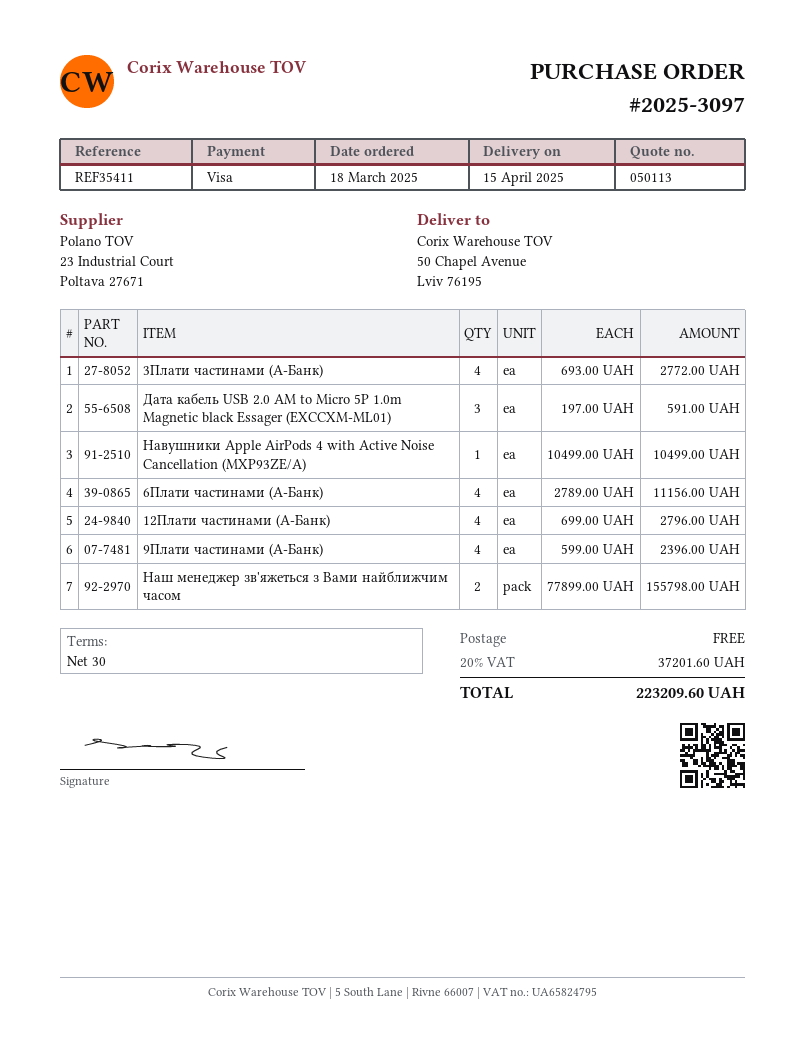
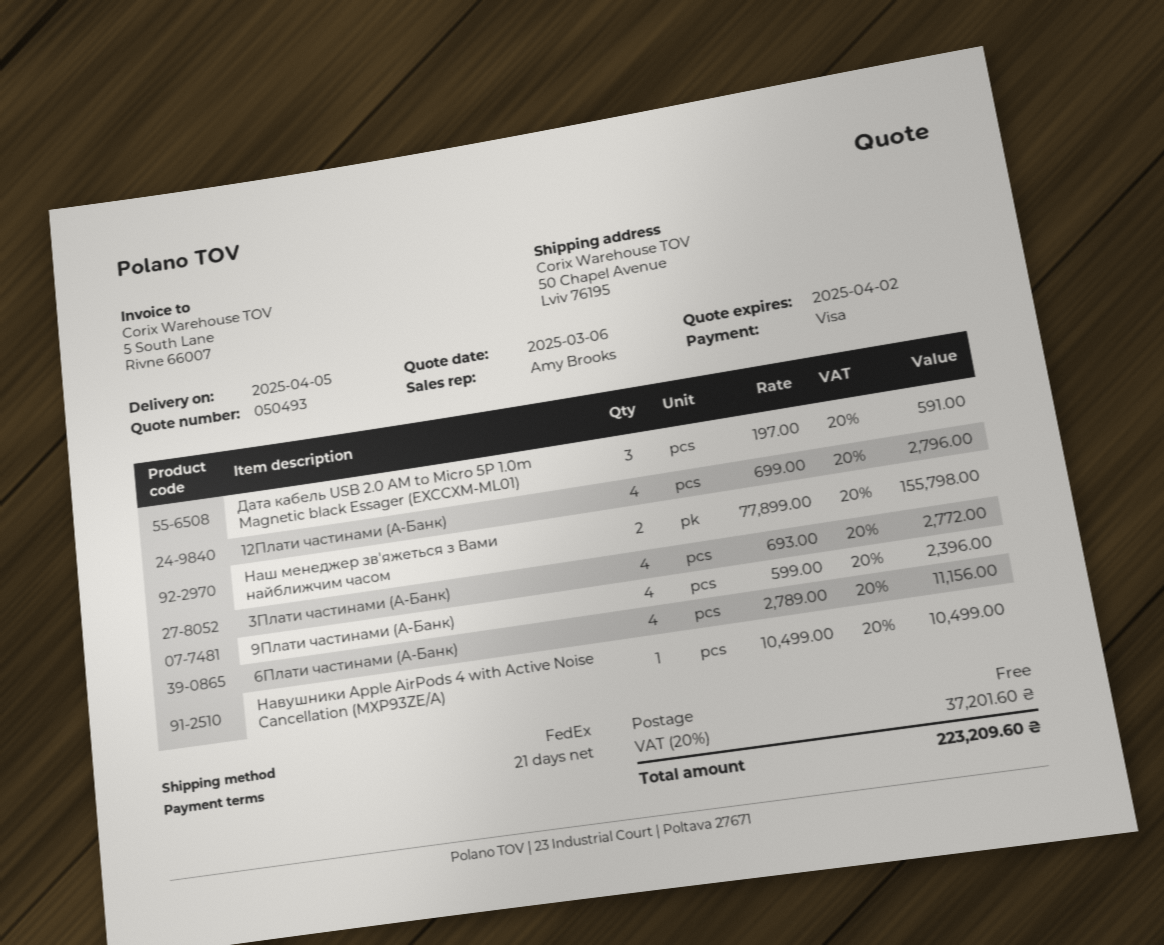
quote number: 050113 -> 050493
delivery date: 2025-04-15 -> 2025-04-05
payment terms: 30 days -> 21 days

